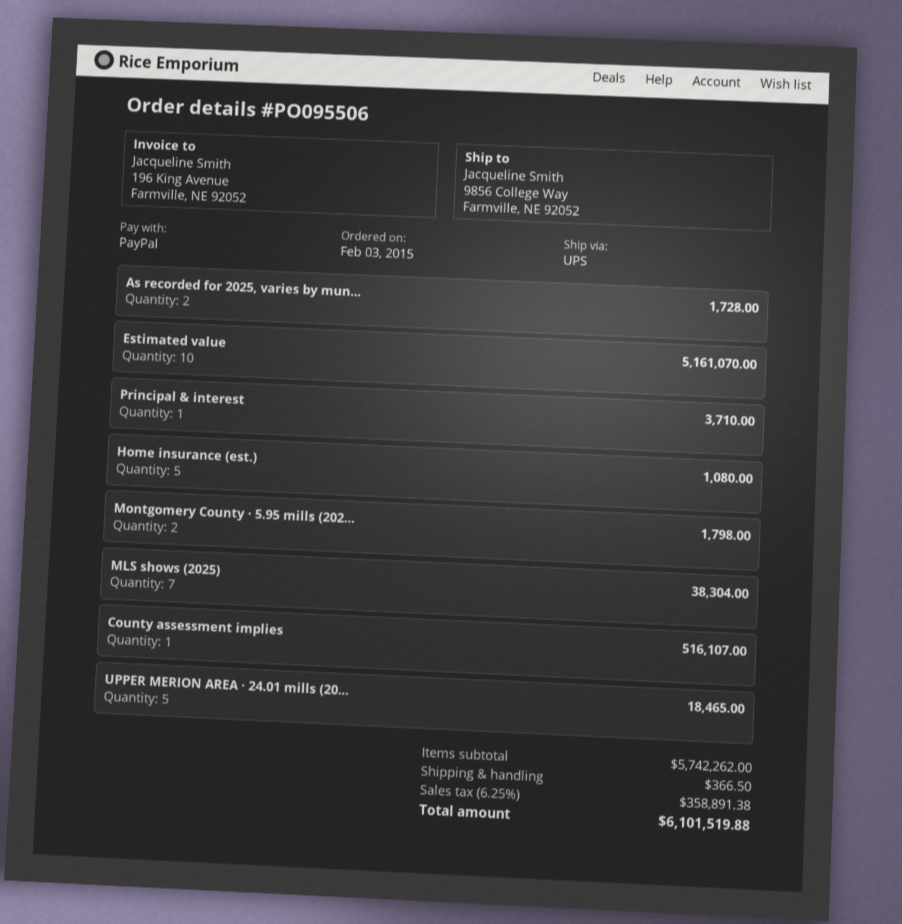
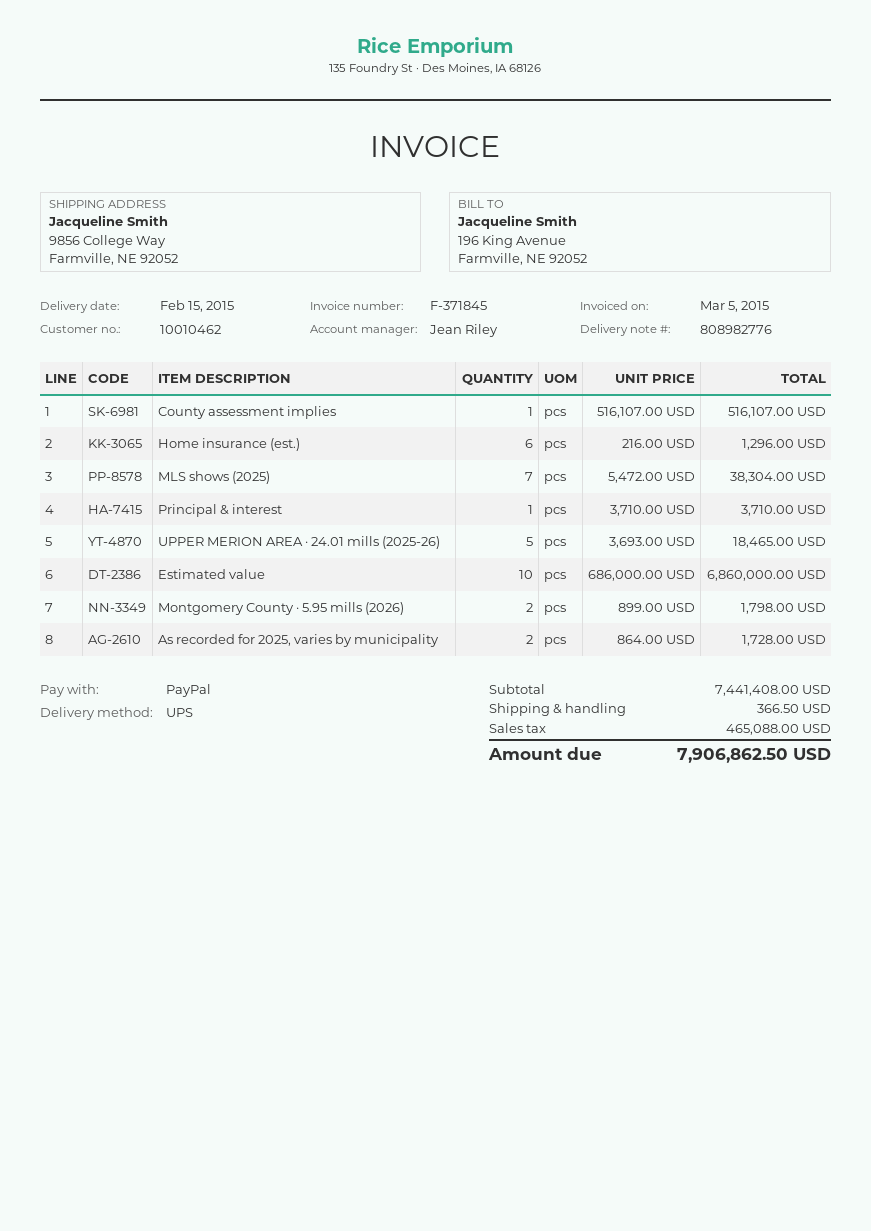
Estimated value: 10 for 5161070.00 -> 10 for 6860000.00
Home insurance (est.): 5 for 1080.00 -> 6 for 1296.00
subtotal: 5742262.00 -> 7441408.00
tax: 358891.38 -> 465088.00
total: 6101519.88 -> 7906862.50

